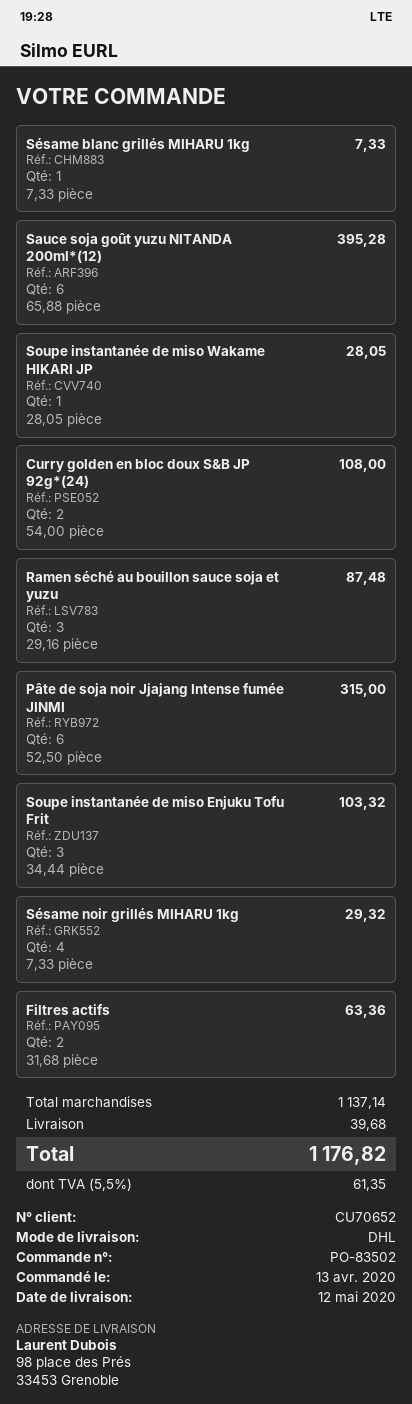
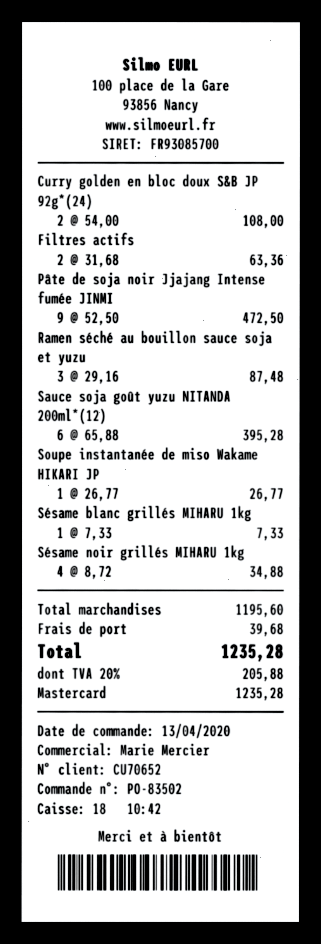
Soupe instantanée de miso Wakame HIKARI JP: 1 x 28.05 = 28.05 -> 1 x 26.77 = 26.77
Pâte de soja noir Jjajang Intense fumée JINMI: 6 x 52.50 = 315.00 -> 9 x 52.50 = 472.50
Soupe instantanée de miso Enjuku Tofu Frit: 3 x 34.44 = 103.32 -> none
Sésame noir grillés MIHARU 1kg: 4 x 7.33 = 29.32 -> 4 x 8.72 = 34.88
subtotal: 1137.14 -> 1195.60
tax: 5.5% = 61.35 -> 20% = 205.88
total: 1176.82 -> 1235.28

